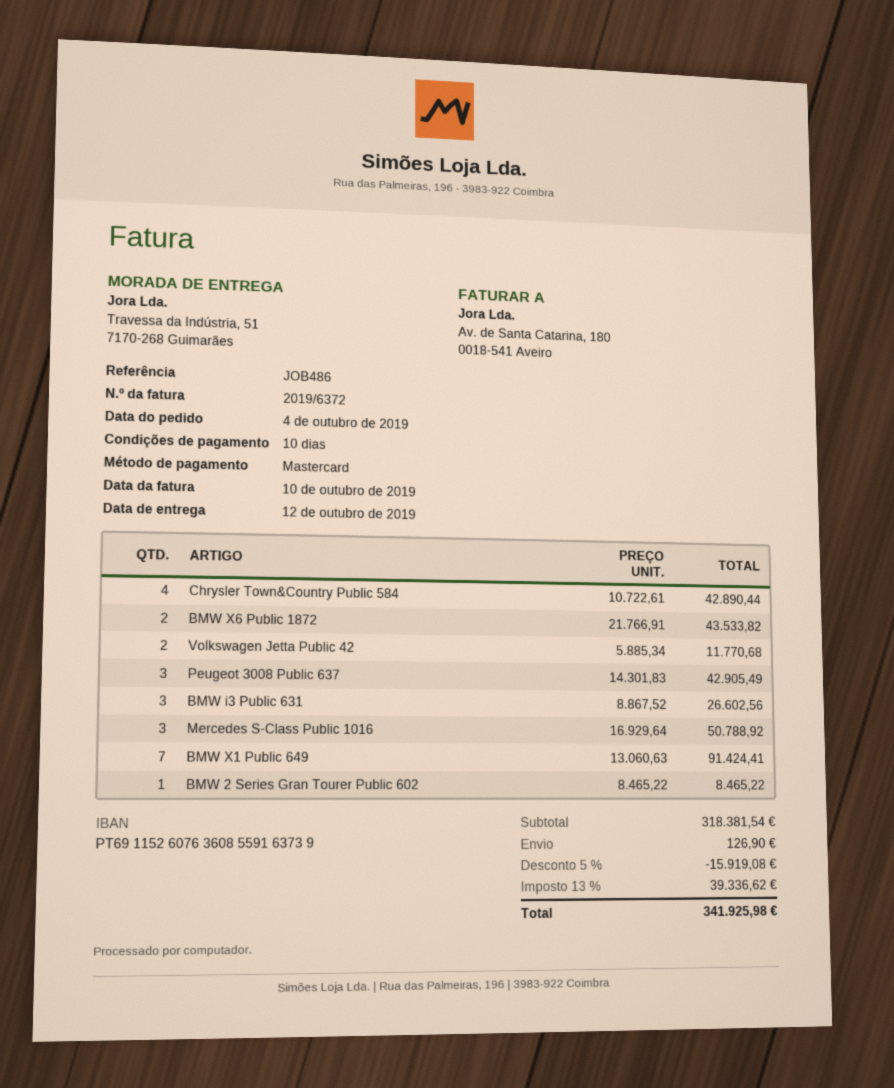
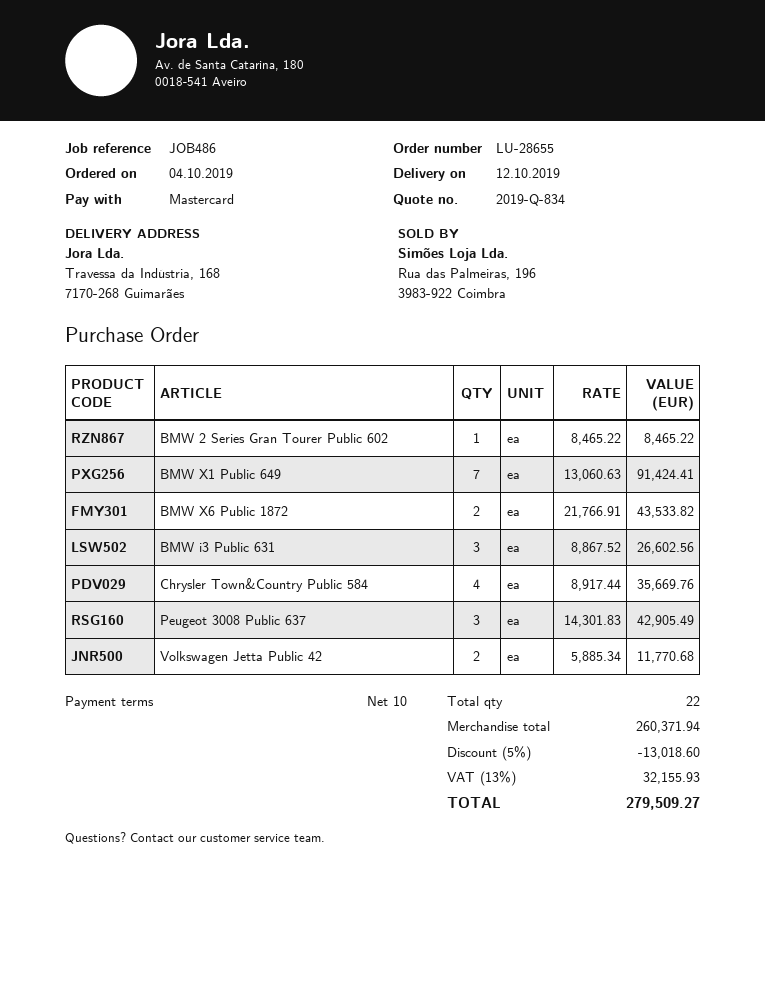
ship to: Travessa da Indústria, 51, 7170-268 Guimarães -> Travessa da Indústria, 168, 7170-268 Guimarães
Chrysler Town&Country Public 584: 4 x 10722.61 = 42890.44 -> 4 x 8917.44 = 35669.76
Mercedes S-Class Public 1016: 3 x 16929.64 = 50788.92 -> none
subtotal: 318381.54 -> 260371.94
discount: 5% = 15919.08 -> 5% = 13018.60
shipping: 126.90 -> none
tax: 13% = 39336.62 -> 13% = 32155.93
total: 341925.98 -> 279509.27

